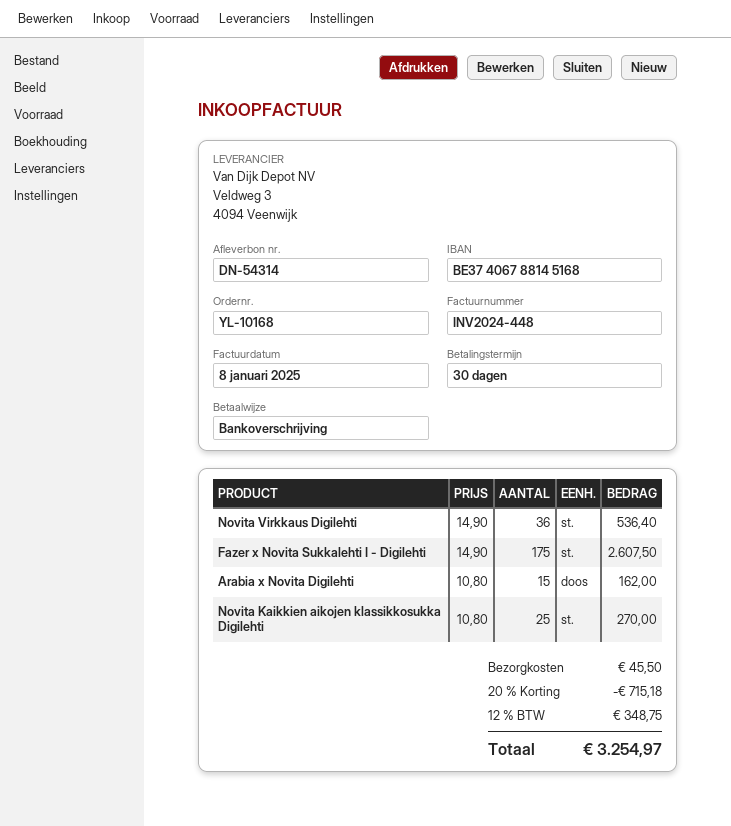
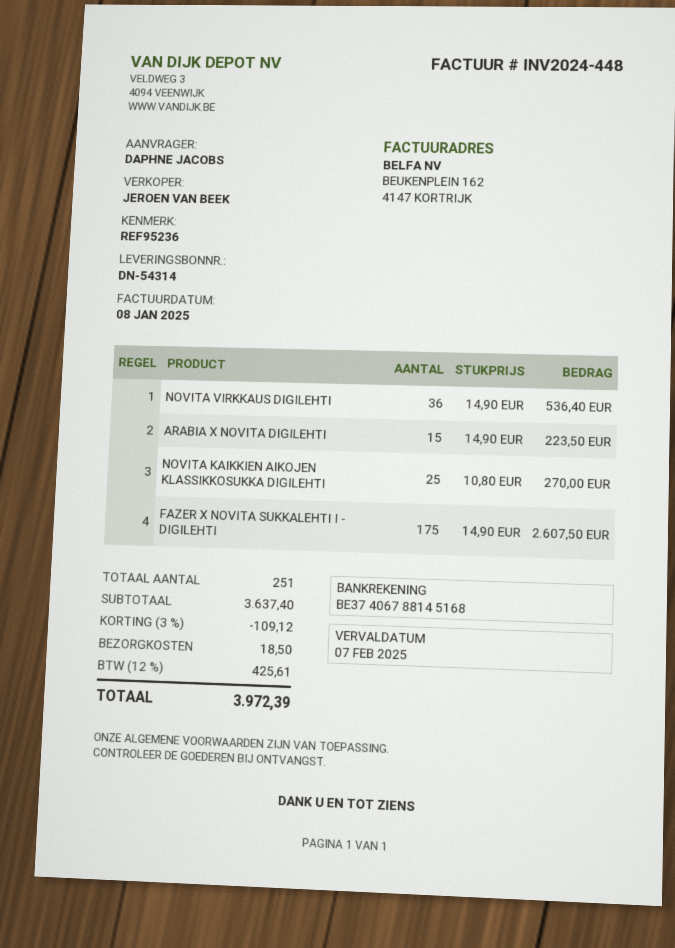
Arabia x Novita Digilehti: 15 x 10.80 = 162.00 -> 15 x 14.90 = 223.50
discount: 20% = 715.18 -> 3% = 109.12
shipping: 45.50 -> 18.50
tax: 12% = 348.75 -> 12% = 425.61
total: 3254.97 -> 3972.39

